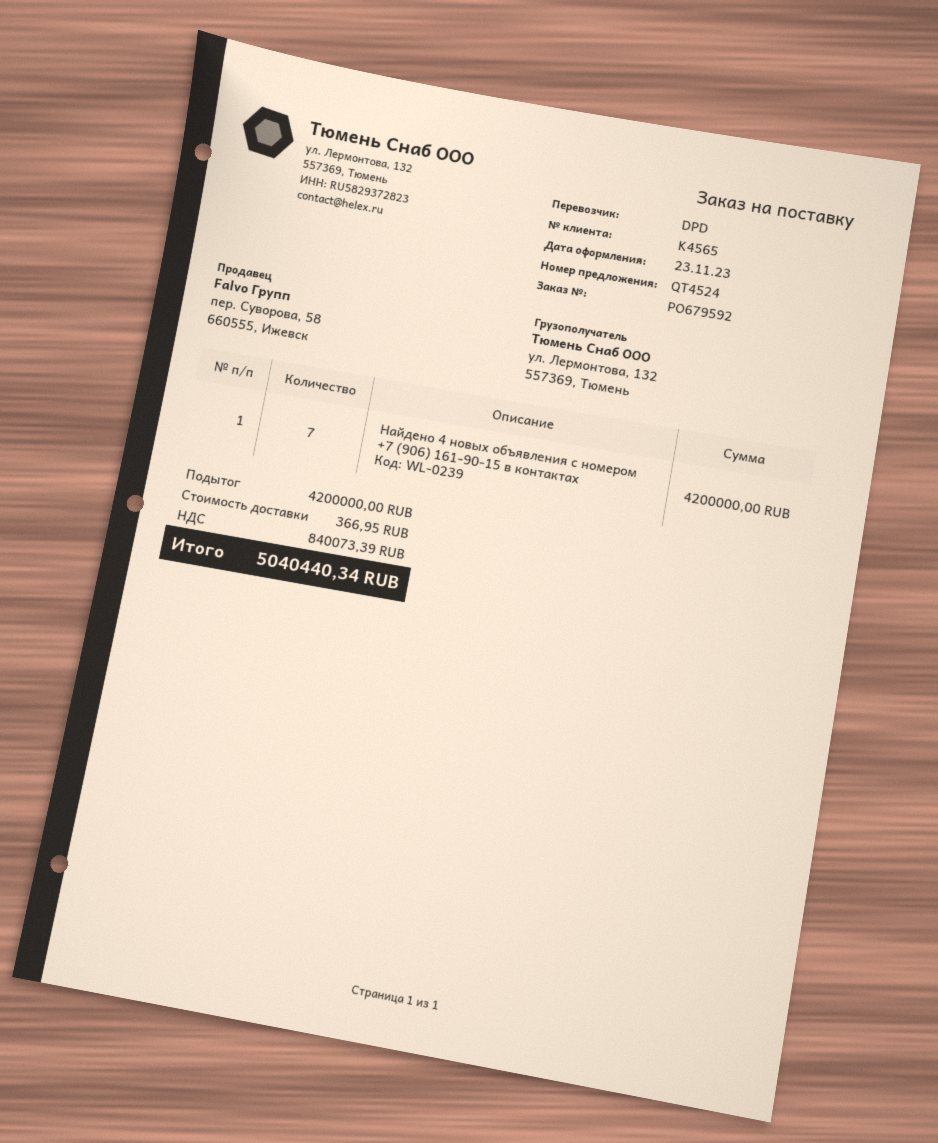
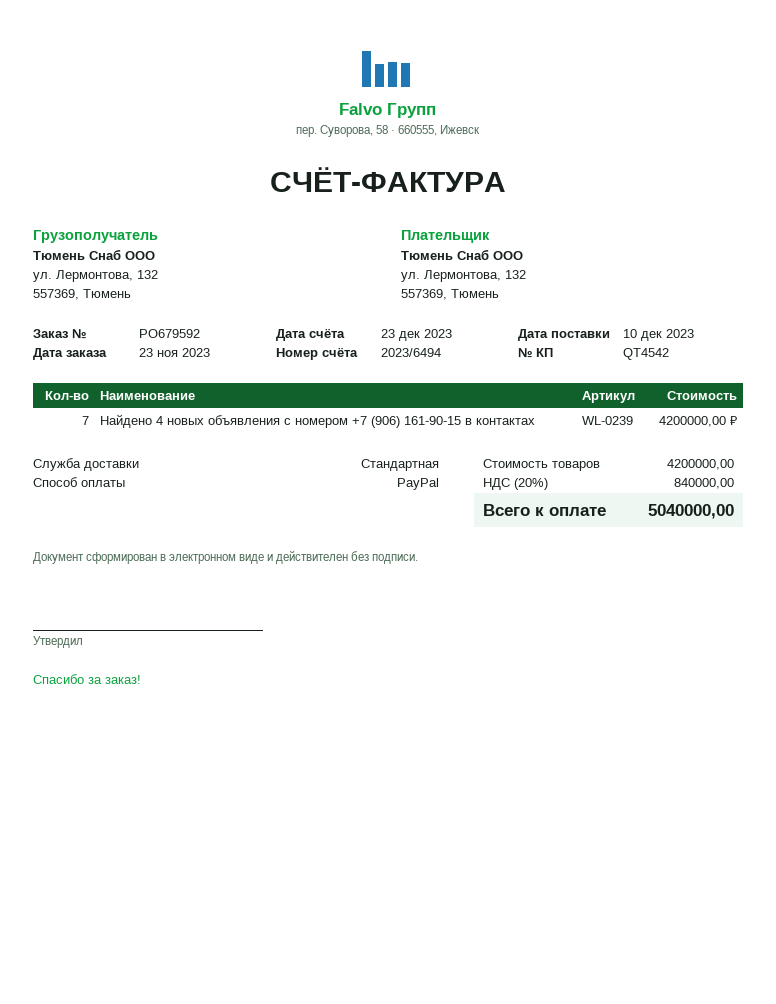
quote number: QT4524 -> QT4542
shipping method: DPD -> standard
shipping: 366.95 -> none
tax: 840073.39 -> 840000.00
total: 5040440.34 -> 5040000.00

